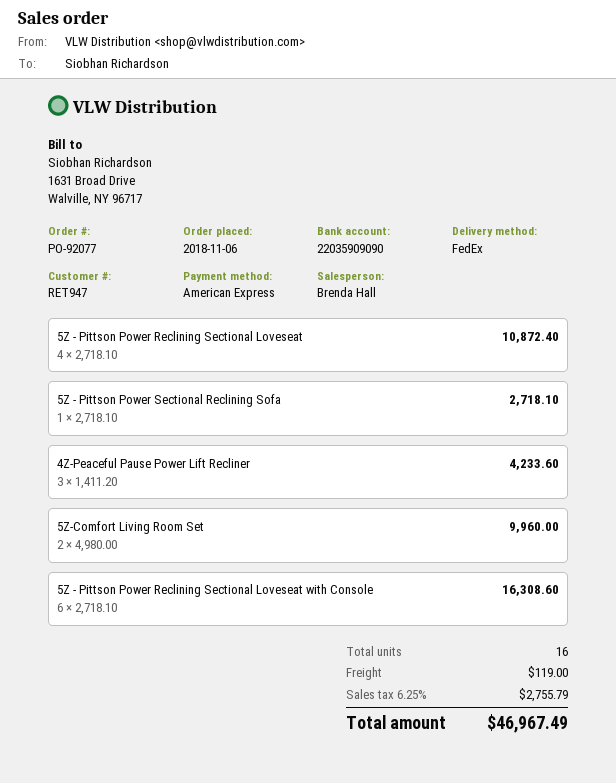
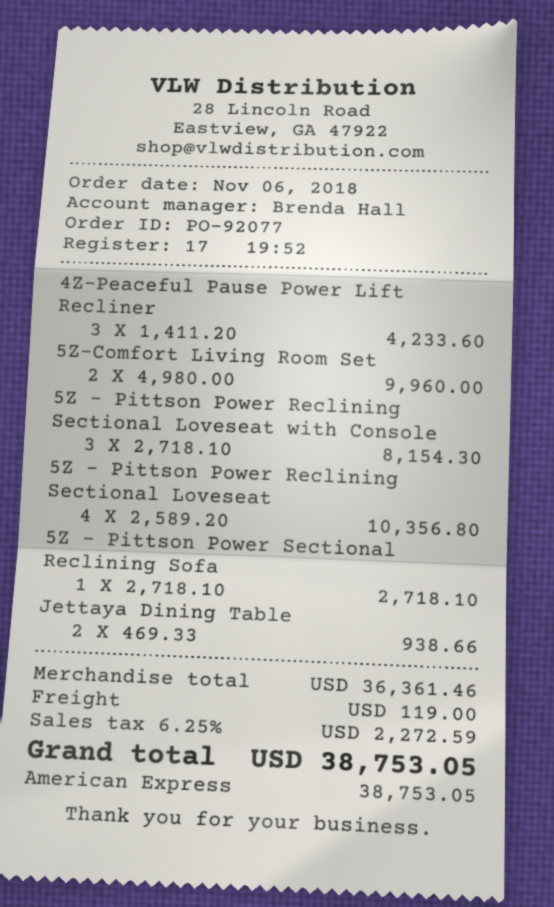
5Z - Pittson Power Reclining Sectional Loveseat: 4 x 2718.10 = 10872.40 -> 4 x 2589.20 = 10356.80
5Z - Pittson Power Reclining Sectional Loveseat with Console: 6 x 2718.10 = 16308.60 -> 3 x 2718.10 = 8154.30
Jettaya Dining Table: none -> 2 x 469.33 = 938.66
tax: 6.25% = 2755.79 -> 6.25% = 2272.59
total: 46967.49 -> 38753.05

